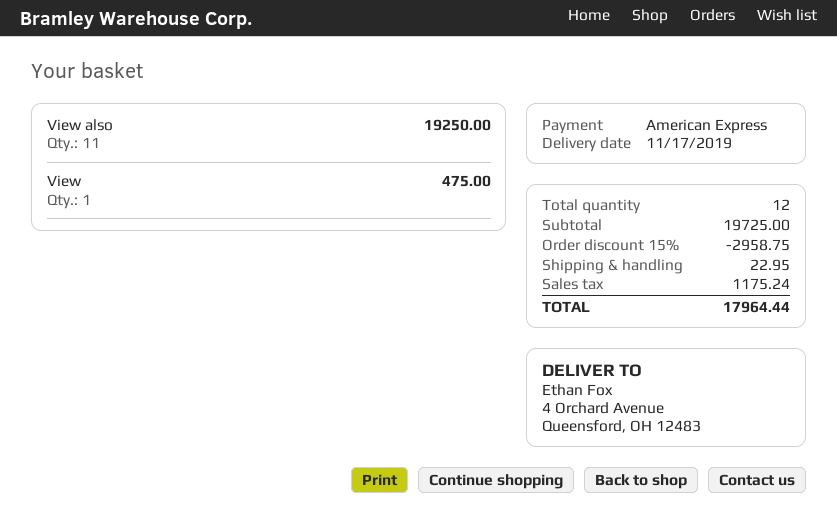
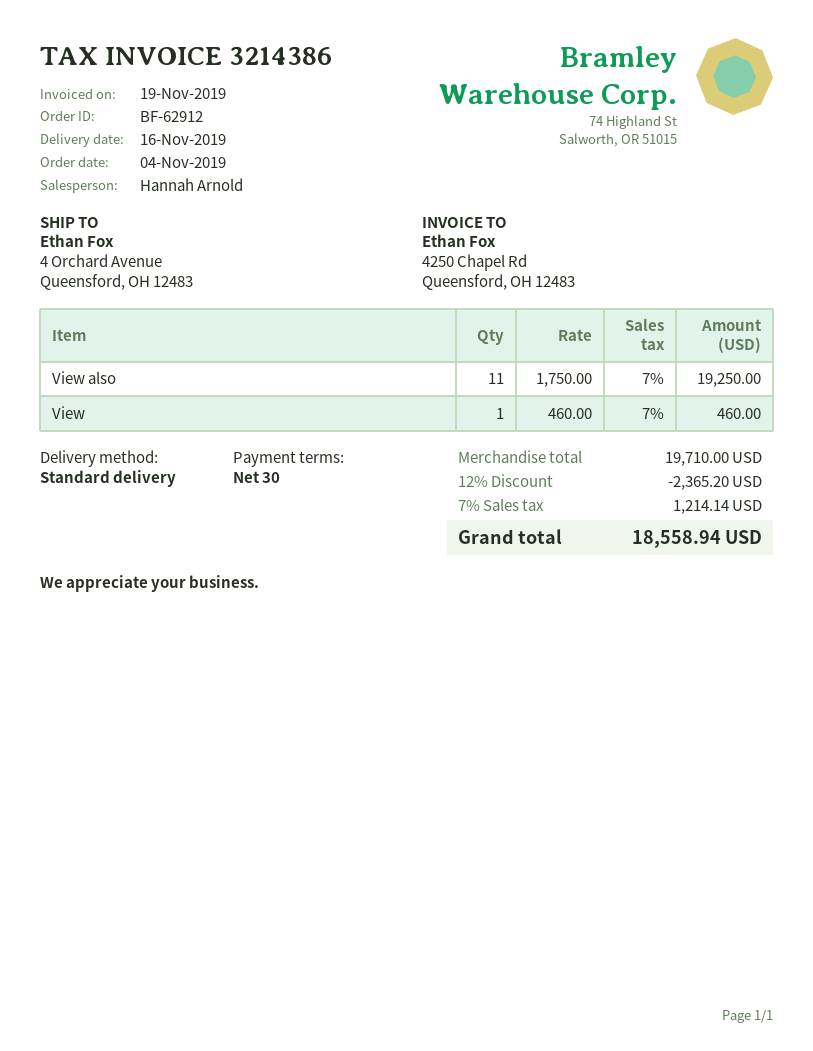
delivery date: 2019-11-17 -> 2019-11-16
View: 1 for 475.00 -> 1 for 460.00
subtotal: 19725.00 -> 19710.00
discount: 15% = 2958.75 -> 12% = 2365.20
shipping: 22.95 -> none
tax: 1175.24 -> 1214.14
total: 17964.44 -> 18558.94

